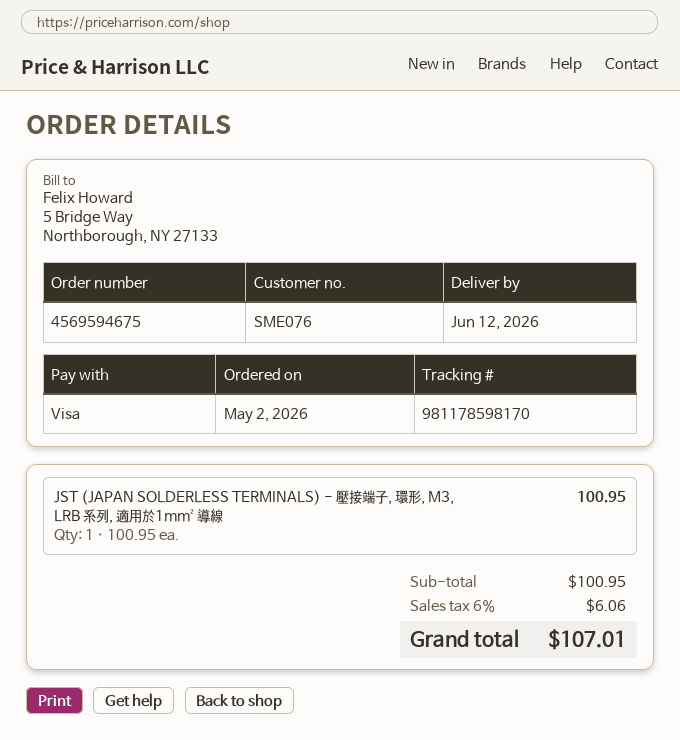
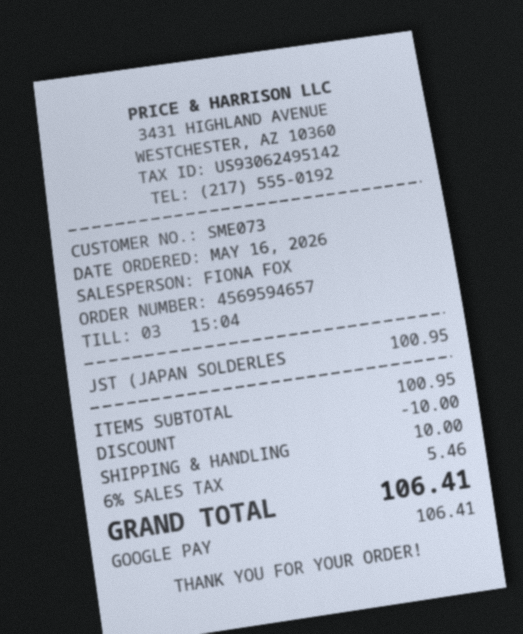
order number: 4569594675 -> 4569594657
order date: 2026-05-02 -> 2026-05-16
customer number: SME076 -> SME073
payment method: Visa -> Google Pay
discount: none -> 10.00
shipping: none -> 10.00
tax: 6% = 6.06 -> 6% = 5.46
total: 107.01 -> 106.41

